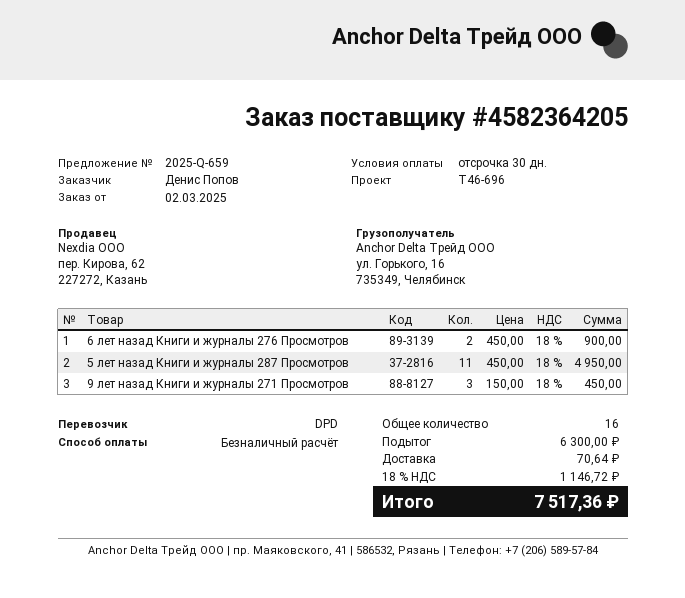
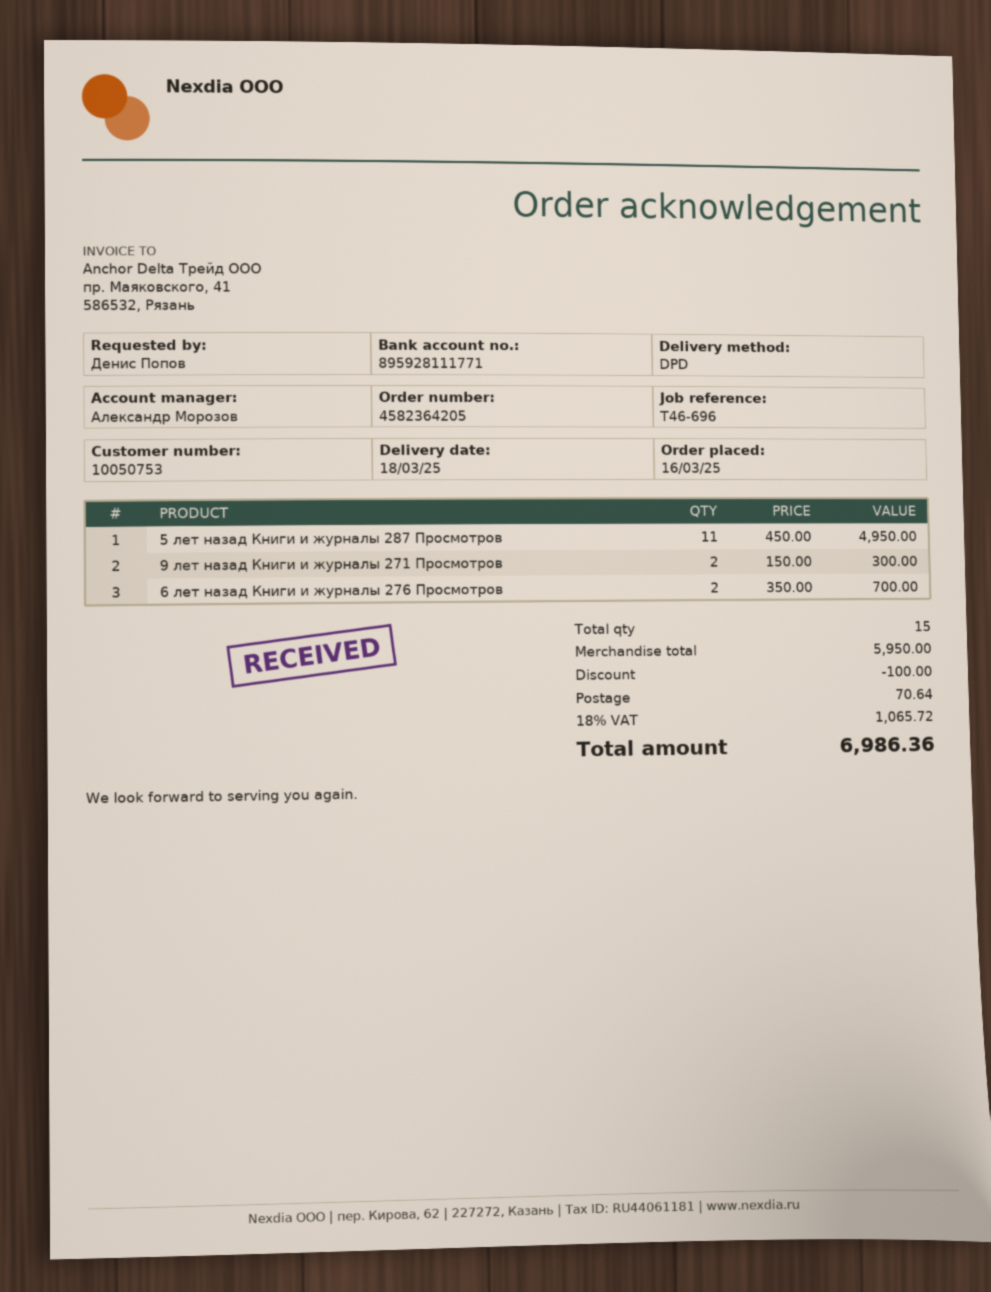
order date: 2025-03-02 -> 2025-03-16
6 лет назад Книги и журналы 276 Просмотров: 2 x 450.00 = 900.00 -> 2 x 350.00 = 700.00
9 лет назад Книги и журналы 271 Просмотров: 3 x 150.00 = 450.00 -> 2 x 150.00 = 300.00
total quantity: 16 -> 15
subtotal: 6300.00 -> 5950.00
discount: none -> 100.00
tax: 18% = 1146.72 -> 18% = 1065.72
total: 7517.36 -> 6986.36

